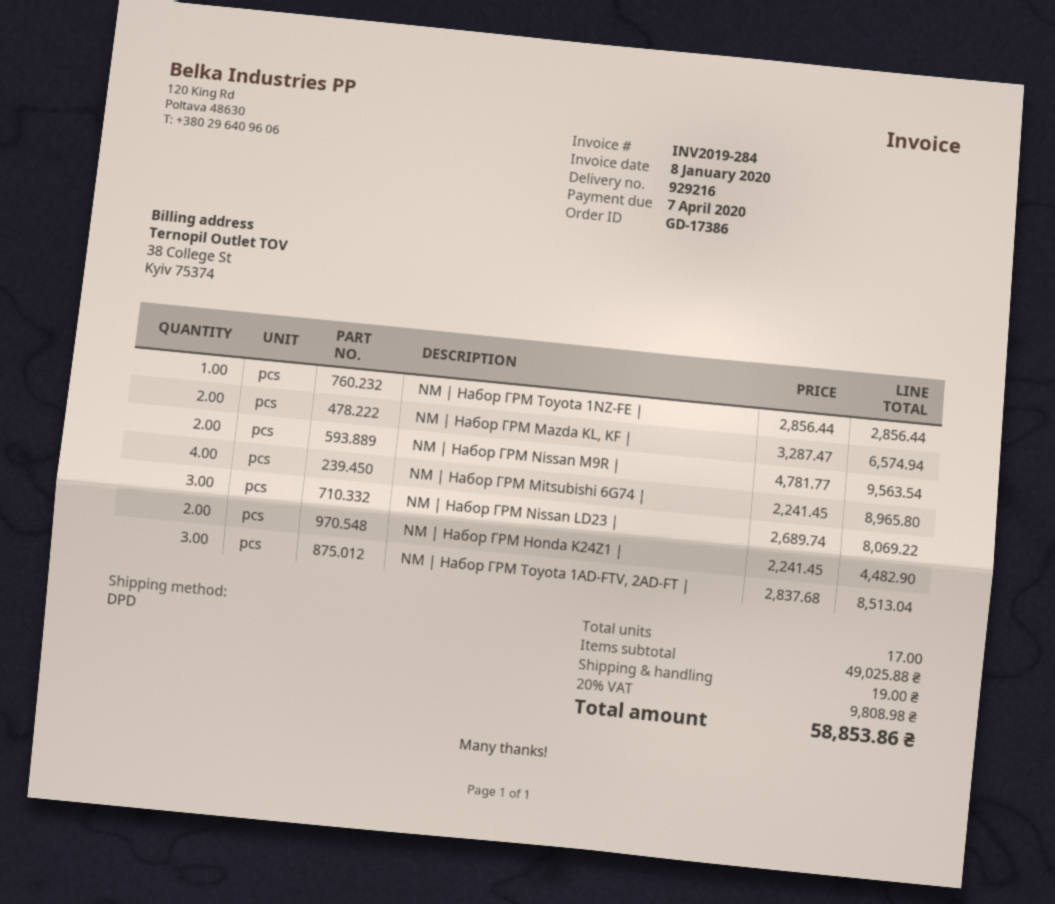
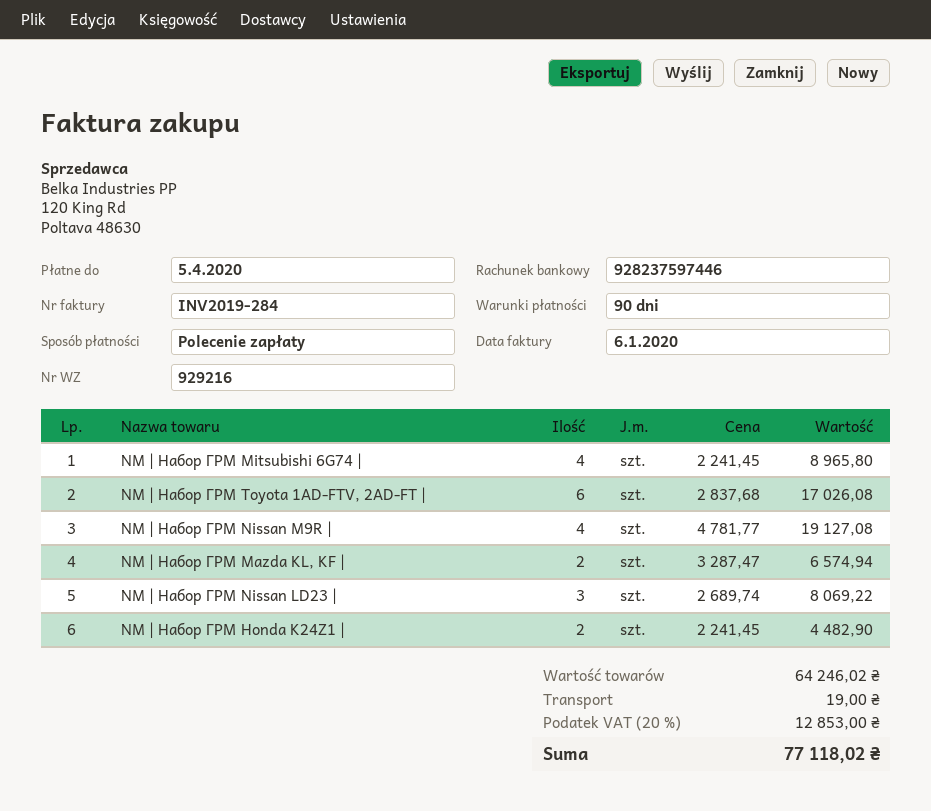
invoice date: 2020-01-08 -> 2020-01-06
due date: 2020-04-07 -> 2020-04-05
NM | Набор ГРМ Toyota 1NZ-FE |: 1 x 2856.44 = 2856.44 -> none
NM | Набор ГРМ Nissan M9R |: 2 x 4781.77 = 9563.54 -> 4 x 4781.77 = 19127.08
NM | Набор ГРМ Toyota 1AD-FTV, 2AD-FT |: 3 x 2837.68 = 8513.04 -> 6 x 2837.68 = 17026.08
subtotal: 49025.88 -> 64246.02
tax: 20% = 9808.98 -> 20% = 12853.00
total: 58853.86 -> 77118.02

